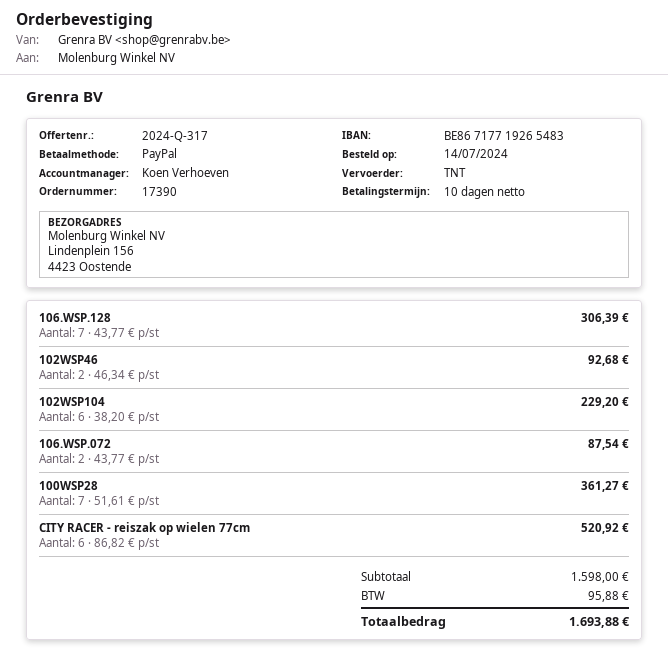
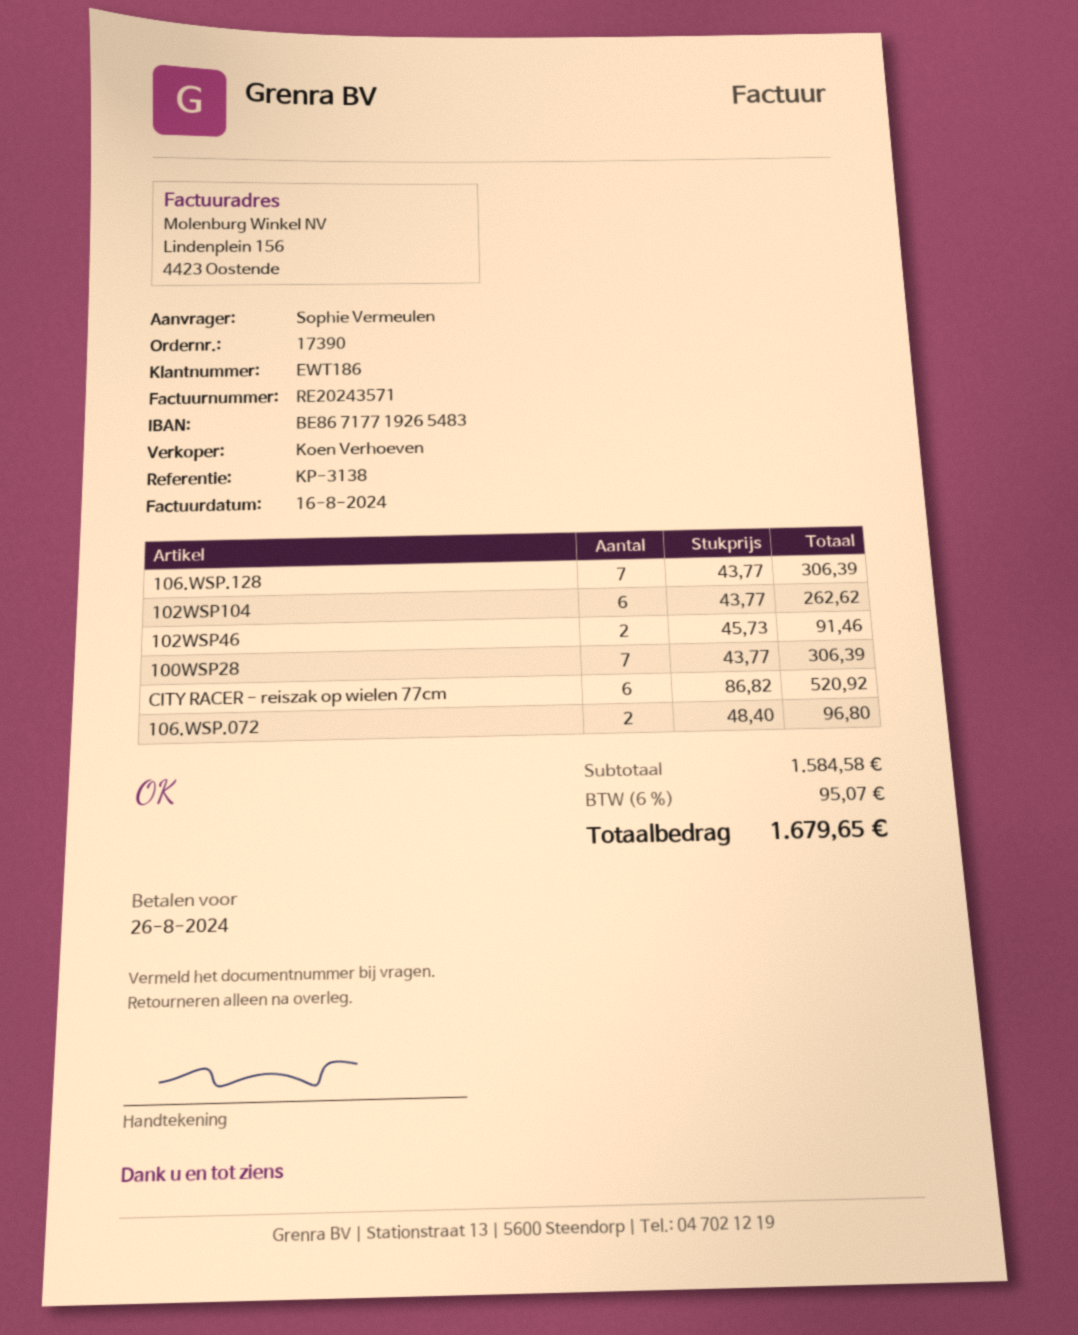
102WSP46: 2 x 46.34 = 92.68 -> 2 x 45.73 = 91.46
102WSP104: 6 x 38.20 = 229.20 -> 6 x 43.77 = 262.62
106.WSP.072: 2 x 43.77 = 87.54 -> 2 x 48.40 = 96.80
100WSP28: 7 x 51.61 = 361.27 -> 7 x 43.77 = 306.39
subtotal: 1598.00 -> 1584.58
tax: 95.88 -> 95.07
total: 1693.88 -> 1679.65

